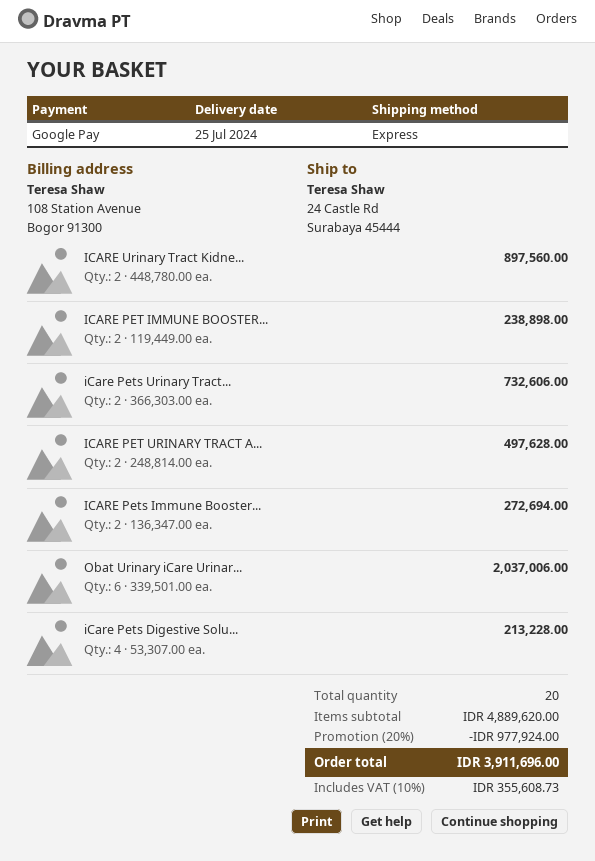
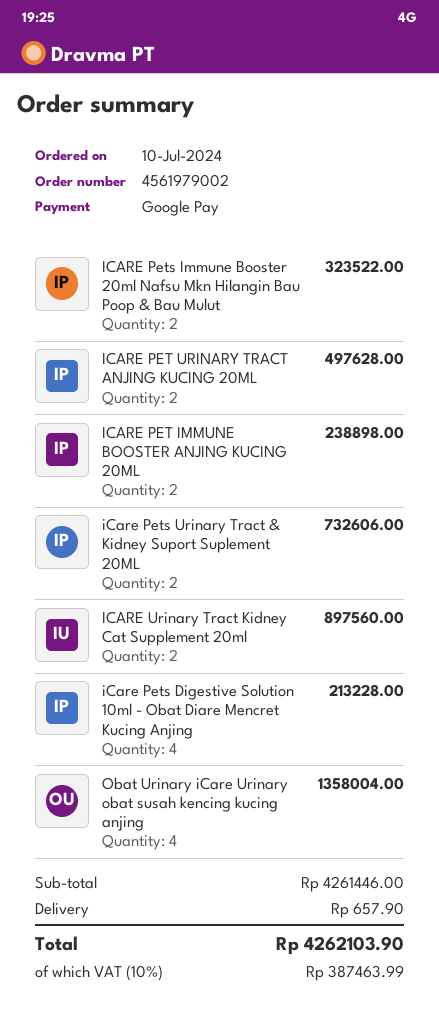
ICARE Pets Immune Booster...: 2 for 272694.00 -> 2 for 323522.00
Obat Urinary iCare Urinar...: 6 for 2037006.00 -> 4 for 1358004.00
subtotal: 4889620.00 -> 4261446.00
discount: 20% = 977924.00 -> none
shipping: none -> 657.90
tax: 10% = 355608.73 -> 10% = 387463.99
total: 3911696.00 -> 4262103.90

